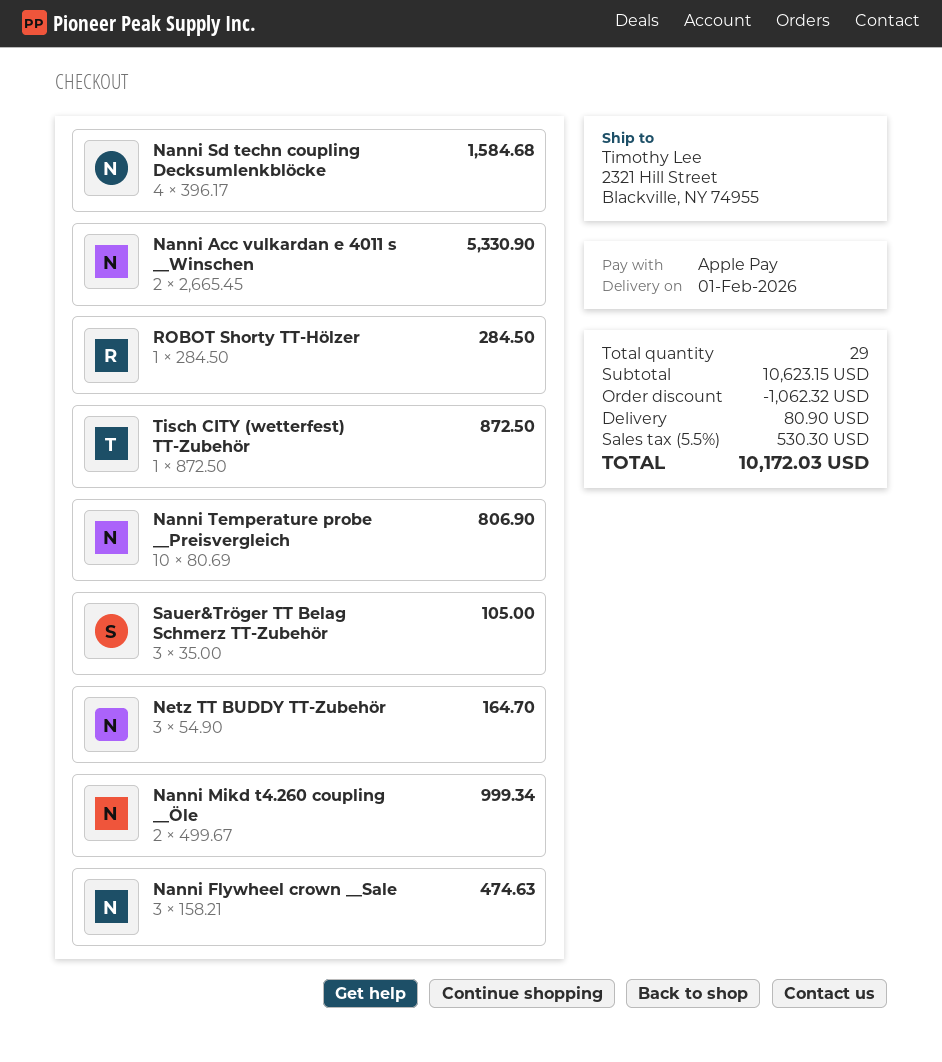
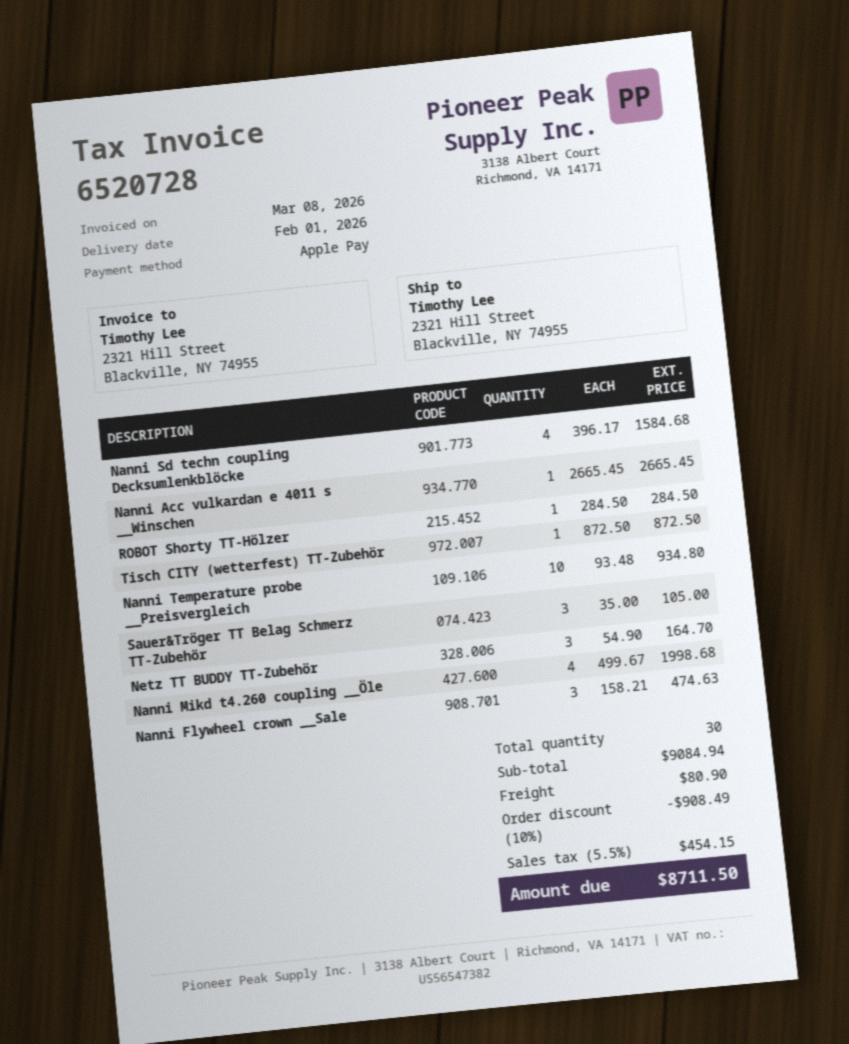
Nanni Acc vulkardan e 4011 s __Winschen: 2 x 2665.45 = 5330.90 -> 1 x 2665.45 = 2665.45
Nanni Temperature probe __Preisvergleich: 10 x 80.69 = 806.90 -> 10 x 93.48 = 934.80
Nanni Mikd t4.260 coupling __Öle: 2 x 499.67 = 999.34 -> 4 x 499.67 = 1998.68
total quantity: 29 -> 30
subtotal: 10623.15 -> 9084.94
discount: 1062.32 -> 908.49
tax: 5.5% = 530.30 -> 5.5% = 454.15
total: 10172.03 -> 8711.50

